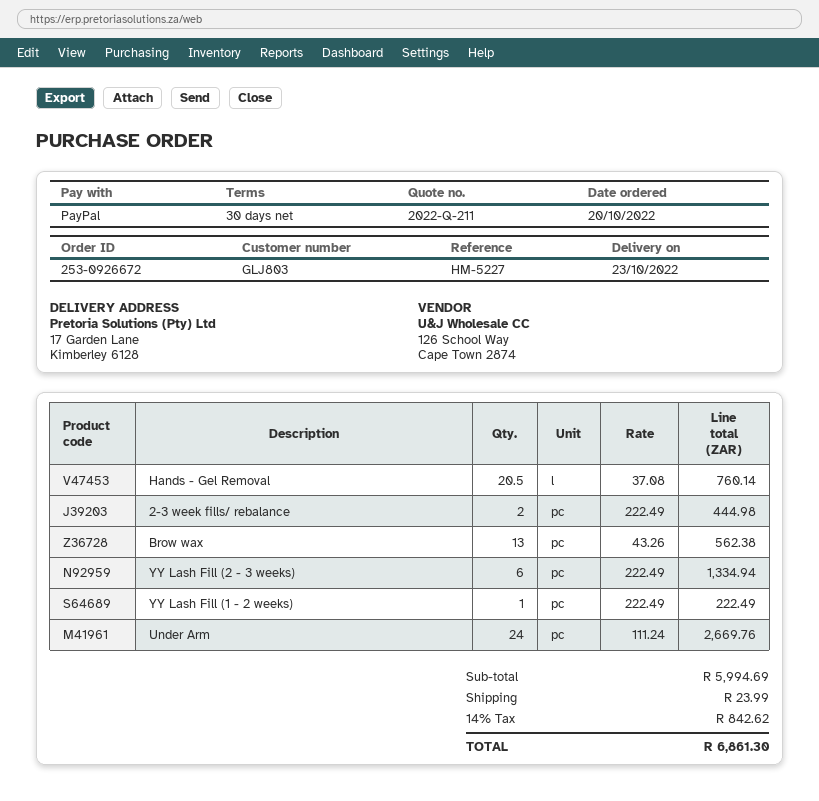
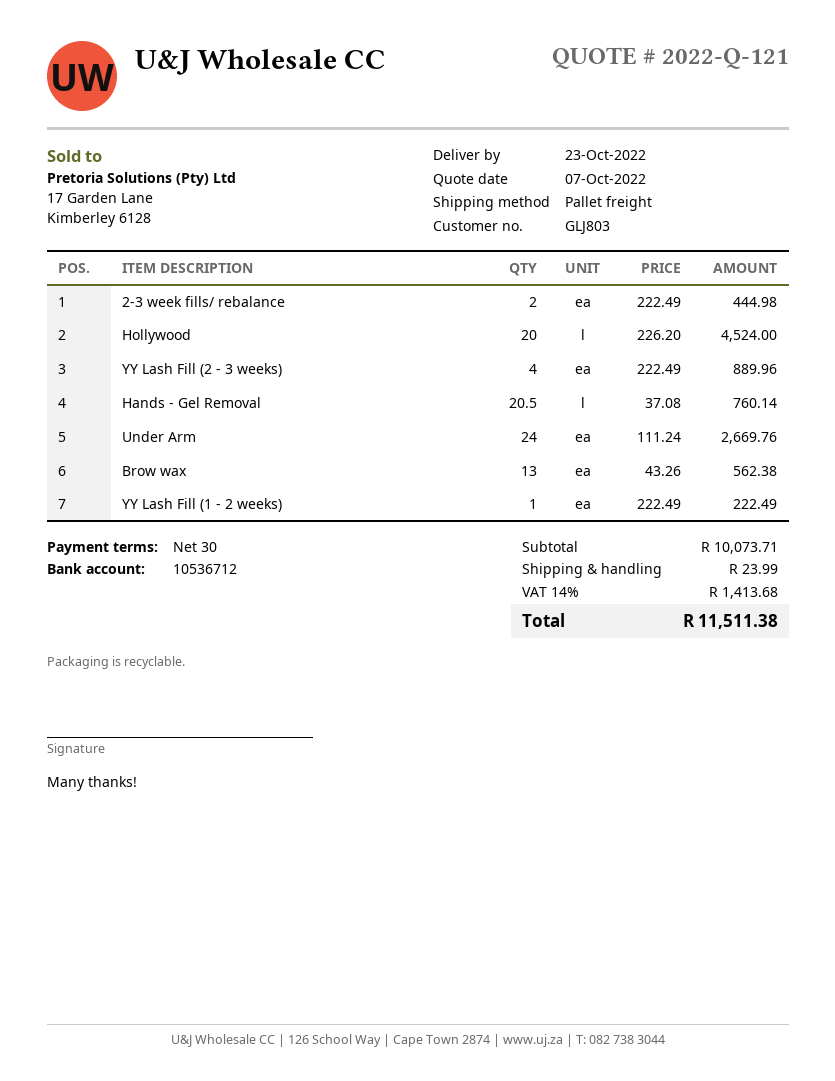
quote number: 2022-Q-211 -> 2022-Q-121
YY Lash Fill (2 - 3 weeks): 6 x 222.49 = 1334.94 -> 4 x 222.49 = 889.96
Hollywood: none -> 20 x 226.20 = 4524.00
subtotal: 5994.69 -> 10073.71
tax: 14% = 842.62 -> 14% = 1413.68
total: 6861.30 -> 11511.38

